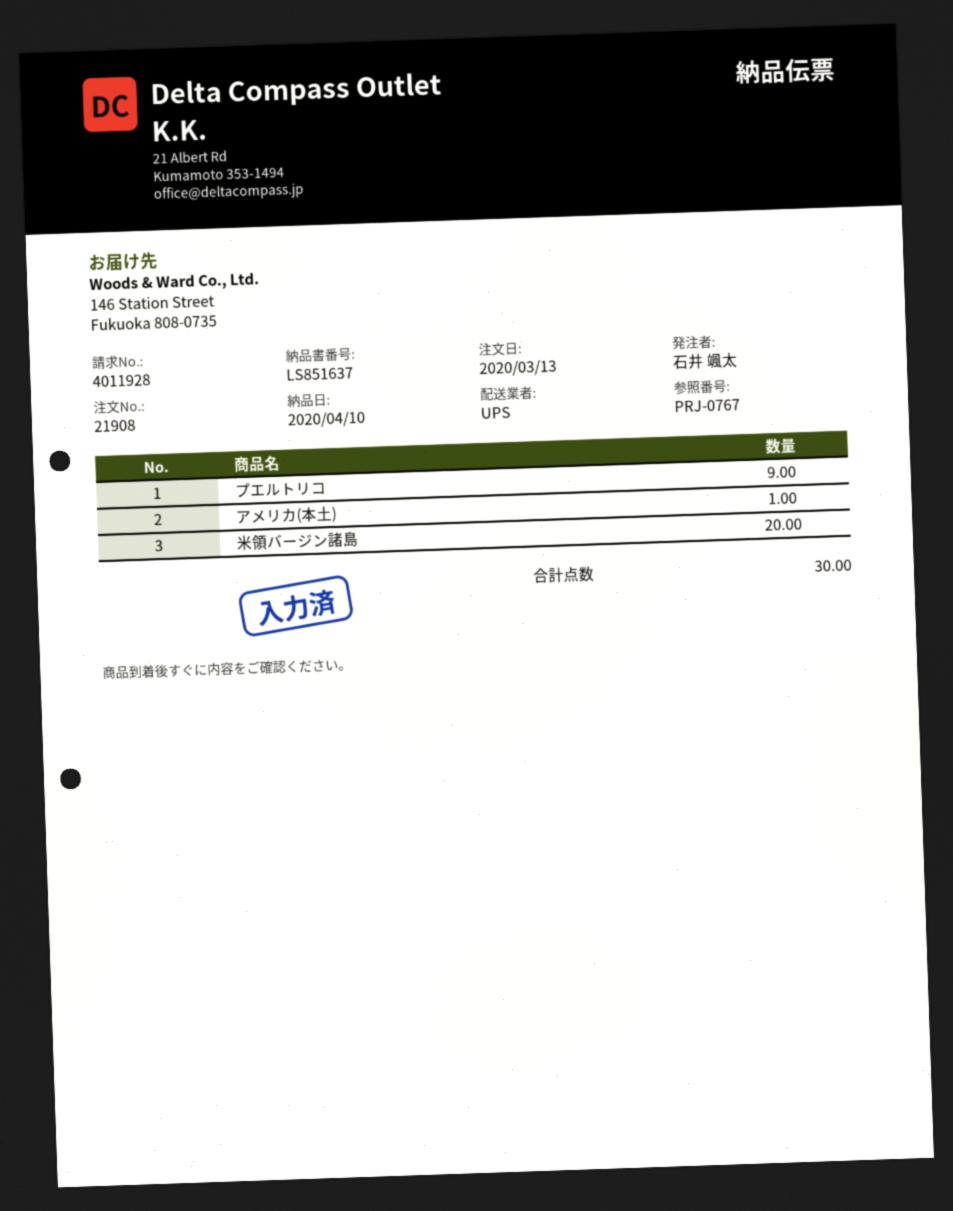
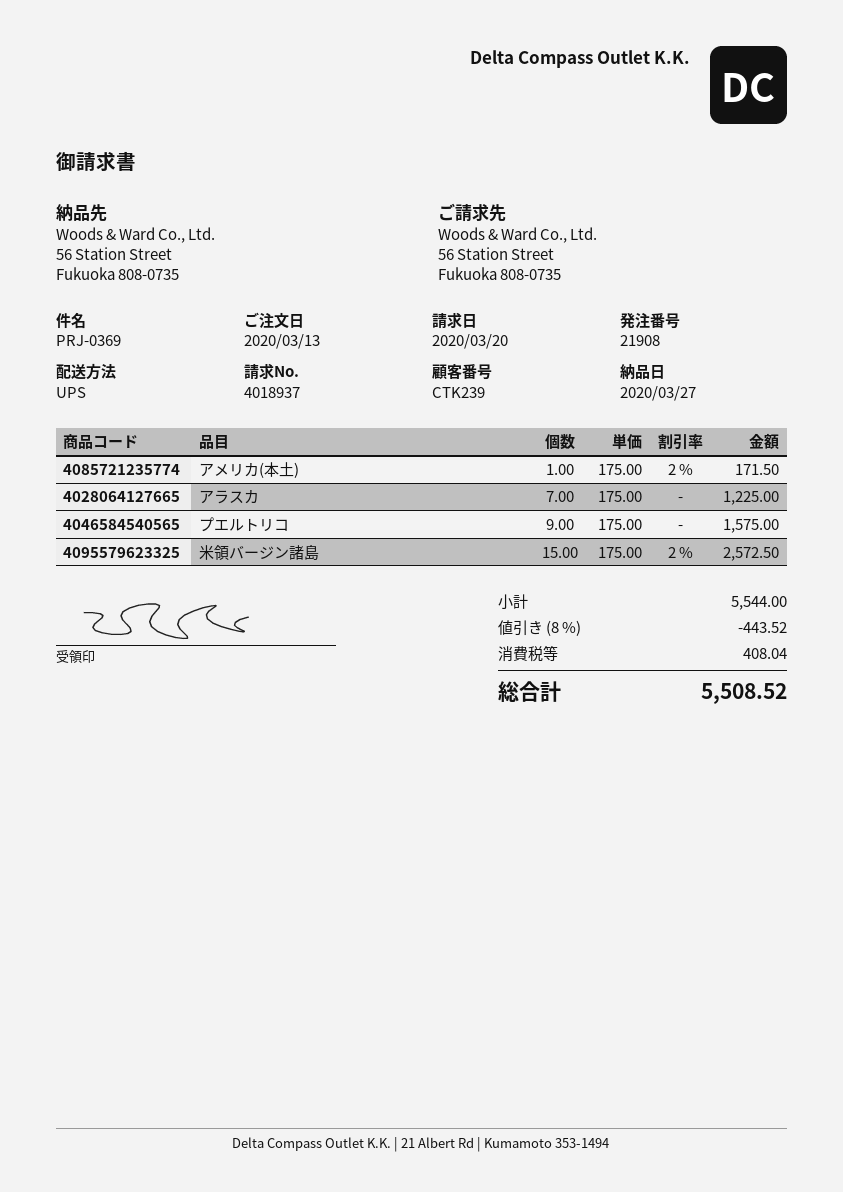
delivery date: 2020-04-10 -> 2020-03-27
invoice number: 4011928 -> 4018937
reference: PRJ-0767 -> PRJ-0369
ship to: 146 Station Street, Fukuoka 808-0735 -> 56 Station Street, Fukuoka 808-0735
米領バージン諸島: 20 -> 15
アラスカ: none -> 7

